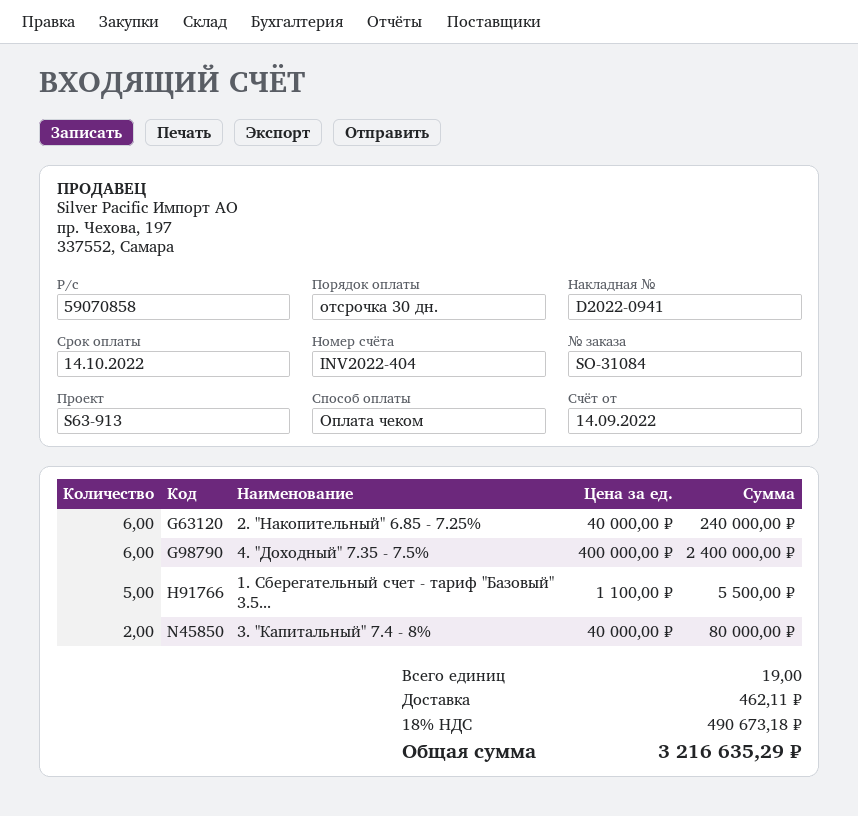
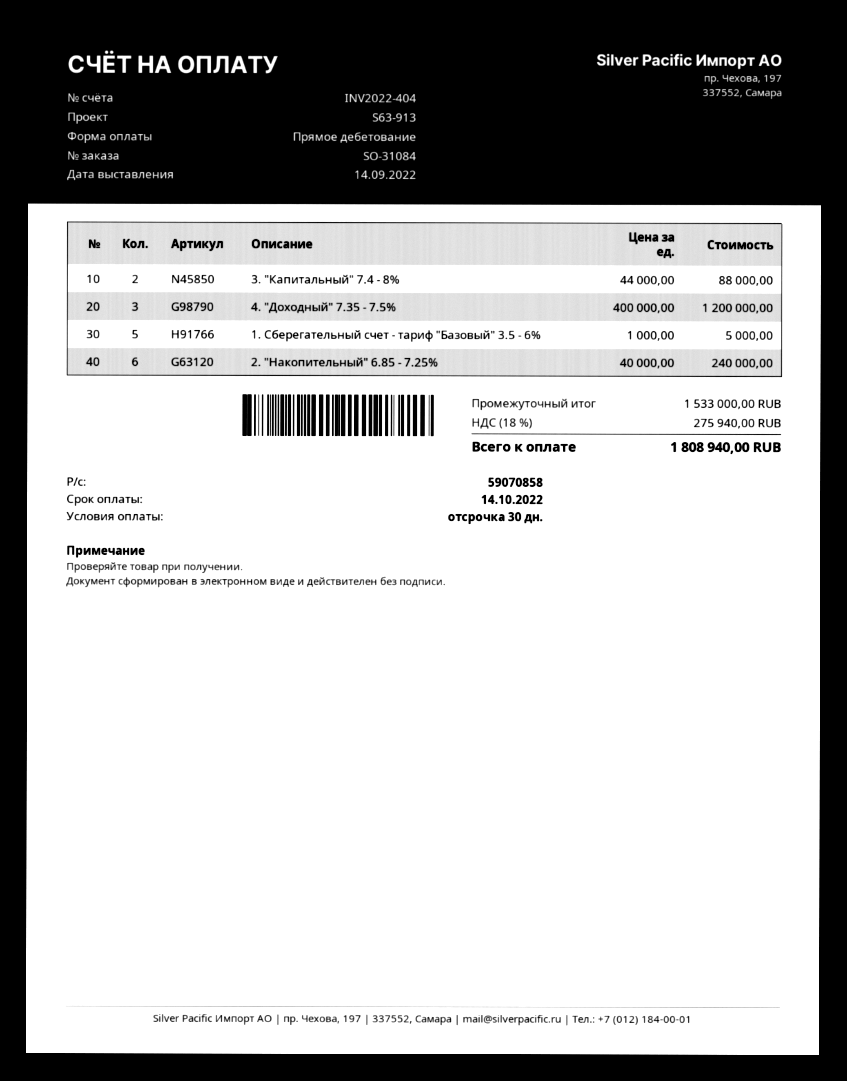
payment method: cheque -> direct debit
4. "Доходный" 7.35 ‑ 7.5%: 6 x 400000.00 = 2400000.00 -> 3 x 400000.00 = 1200000.00
1. Сберегательный счет - тариф "Базовый" 3.5...: 5 x 1100.00 = 5500.00 -> 5 x 1000.00 = 5000.00
3. "Капитальный" 7.4 ‑ 8%: 2 x 40000.00 = 80000.00 -> 2 x 44000.00 = 88000.00
shipping: 462.11 -> none
tax: 18% = 490673.18 -> 18% = 275940.00
total: 3216635.29 -> 1808940.00

